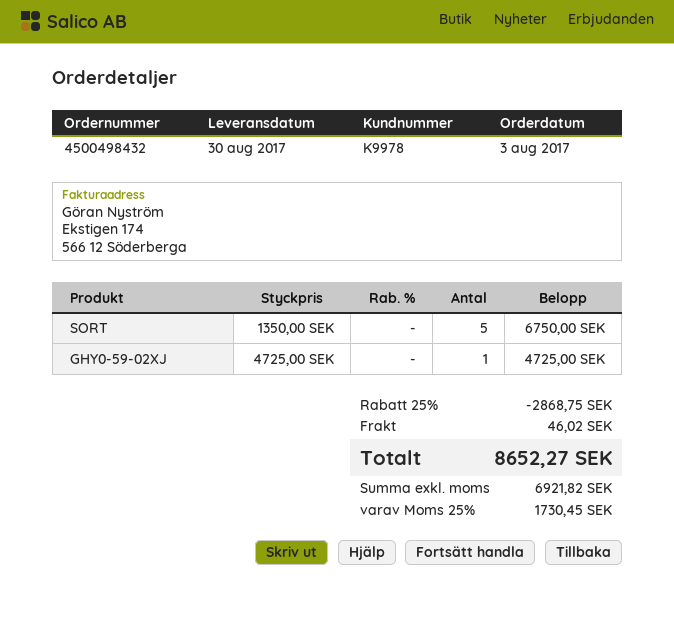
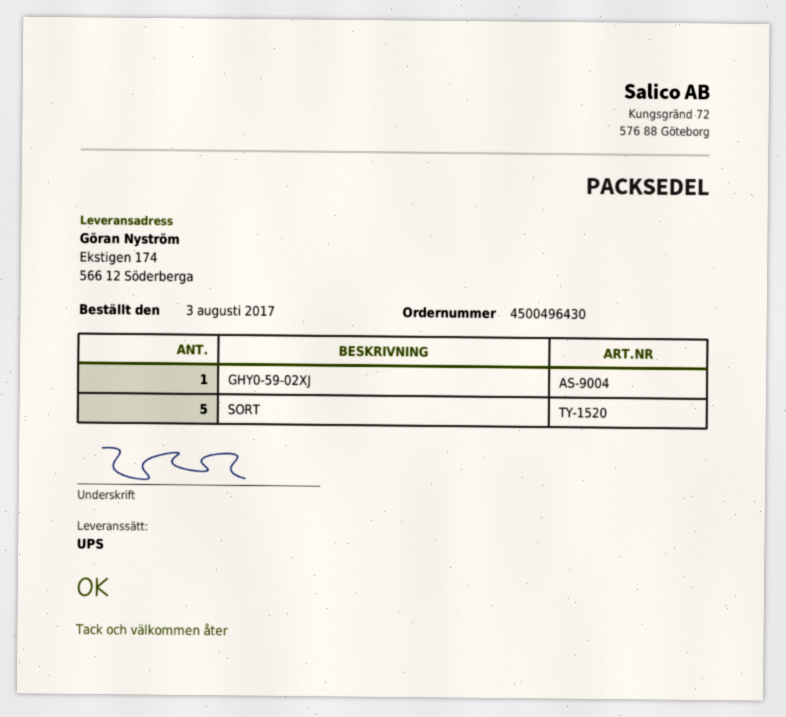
order number: 4500498432 -> 4500496430

